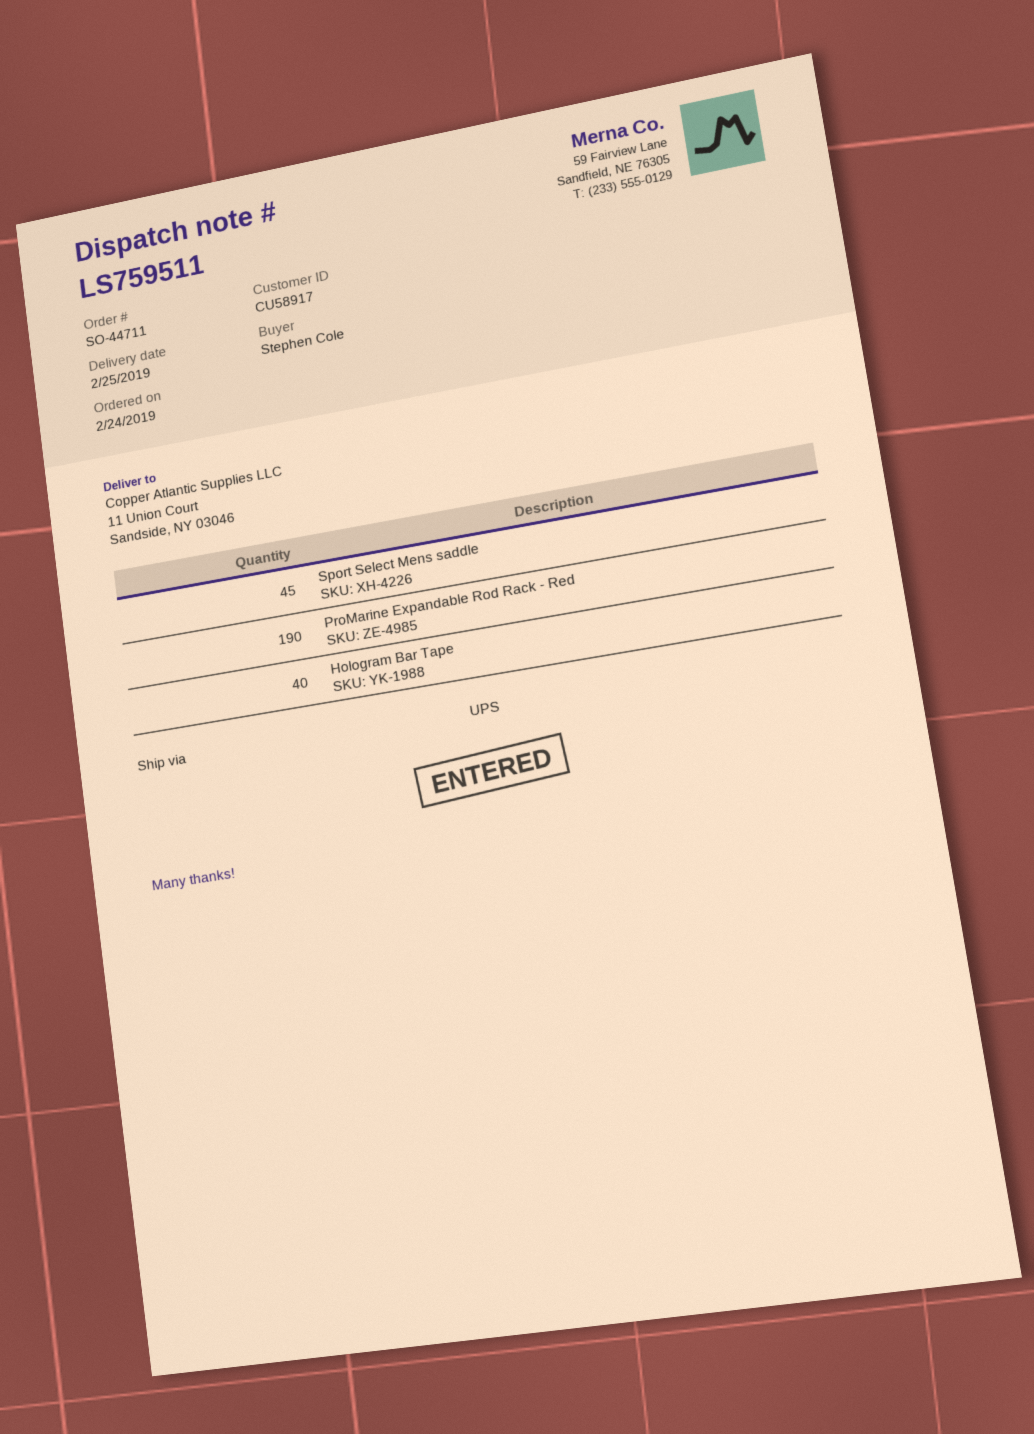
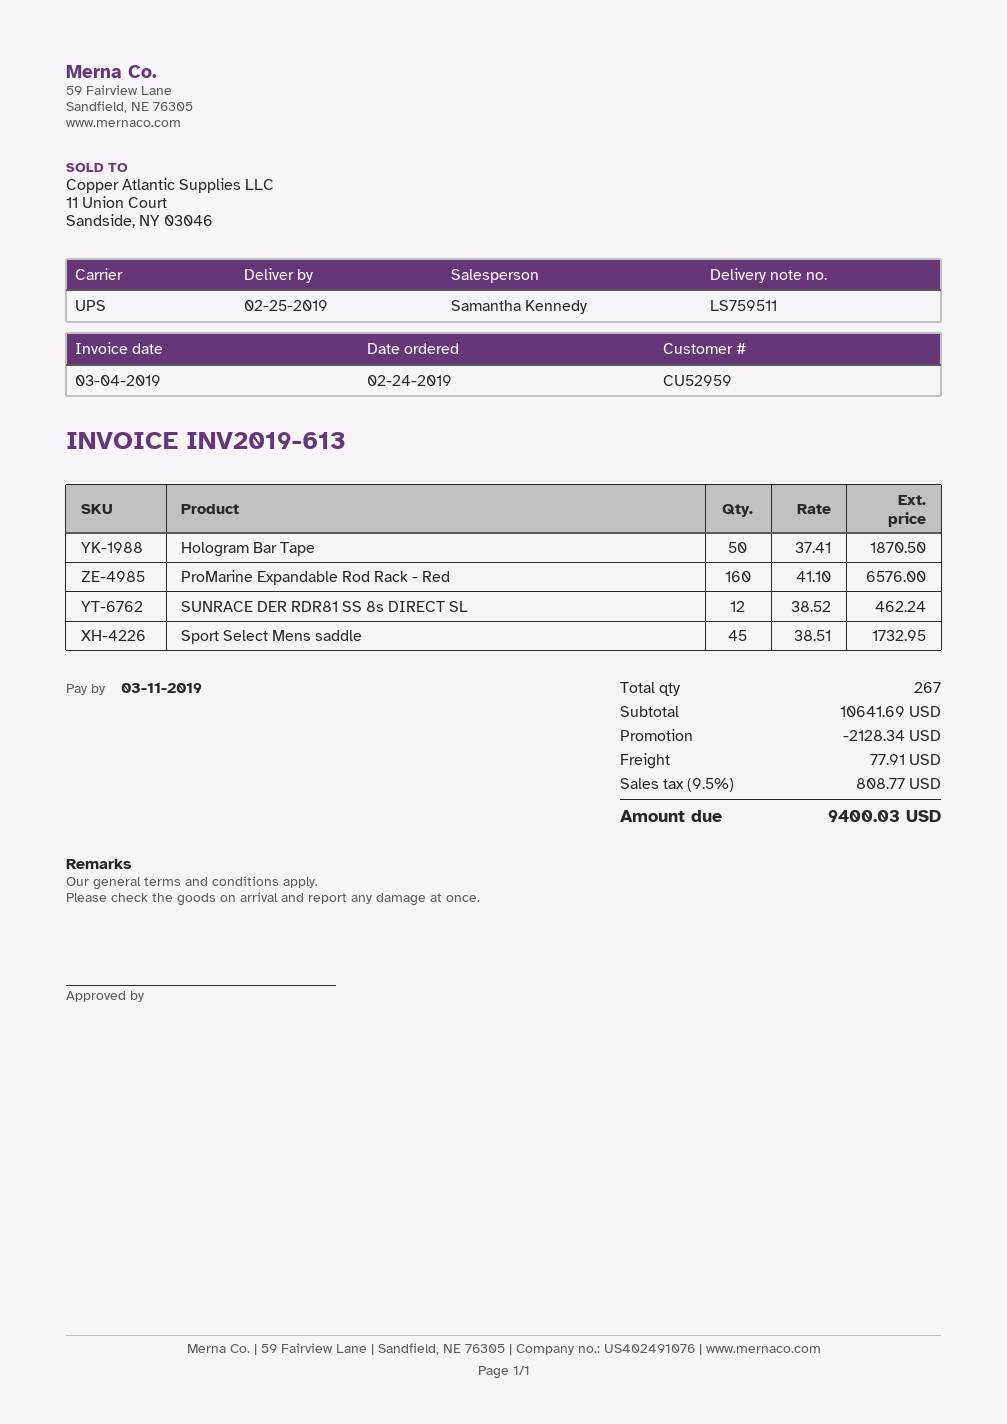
customer number: CU58917 -> CU52959
ProMarine Expandable Rod Rack - Red: 190 -> 160
Hologram Bar Tape: 40 -> 50
SUNRACE DER RDR81 SS 8s DIRECT SL: none -> 12

